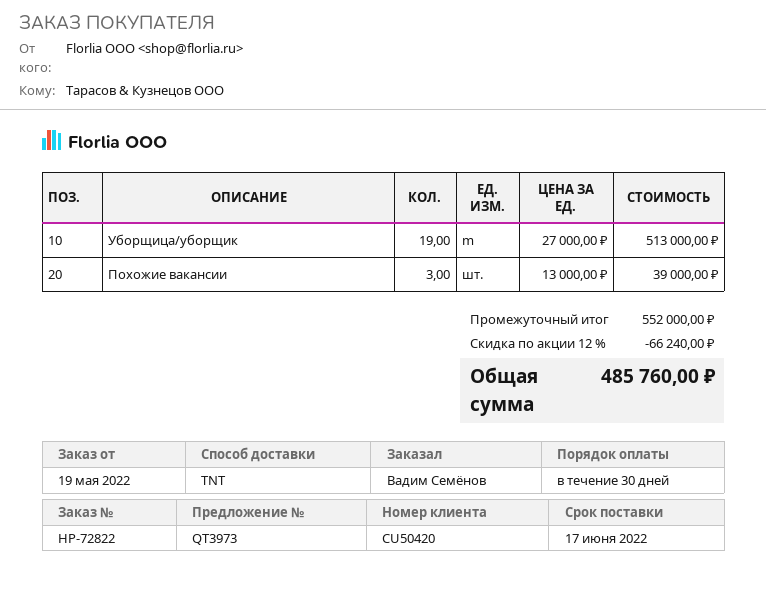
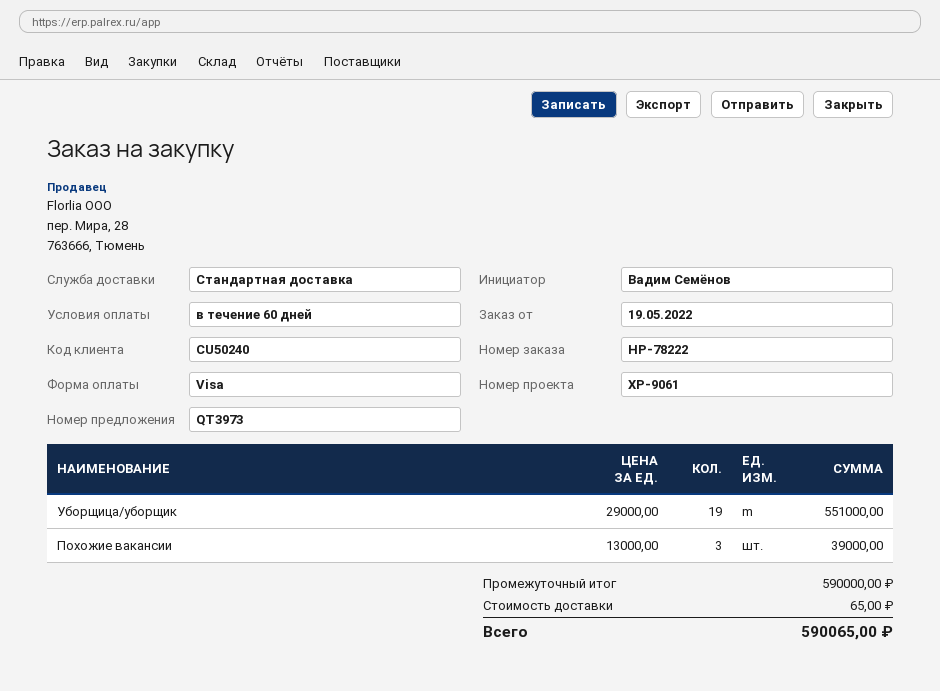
order number: HP-72822 -> HP-78222
payment terms: 30 days -> 60 days
customer number: CU50420 -> CU50240
shipping method: TNT -> standard
Уборщица/уборщик: 19 x 27000.00 = 513000.00 -> 19 x 29000.00 = 551000.00
subtotal: 552000.00 -> 590000.00
discount: 12% = 66240.00 -> none
shipping: none -> 65.00
total: 485760.00 -> 590065.00

